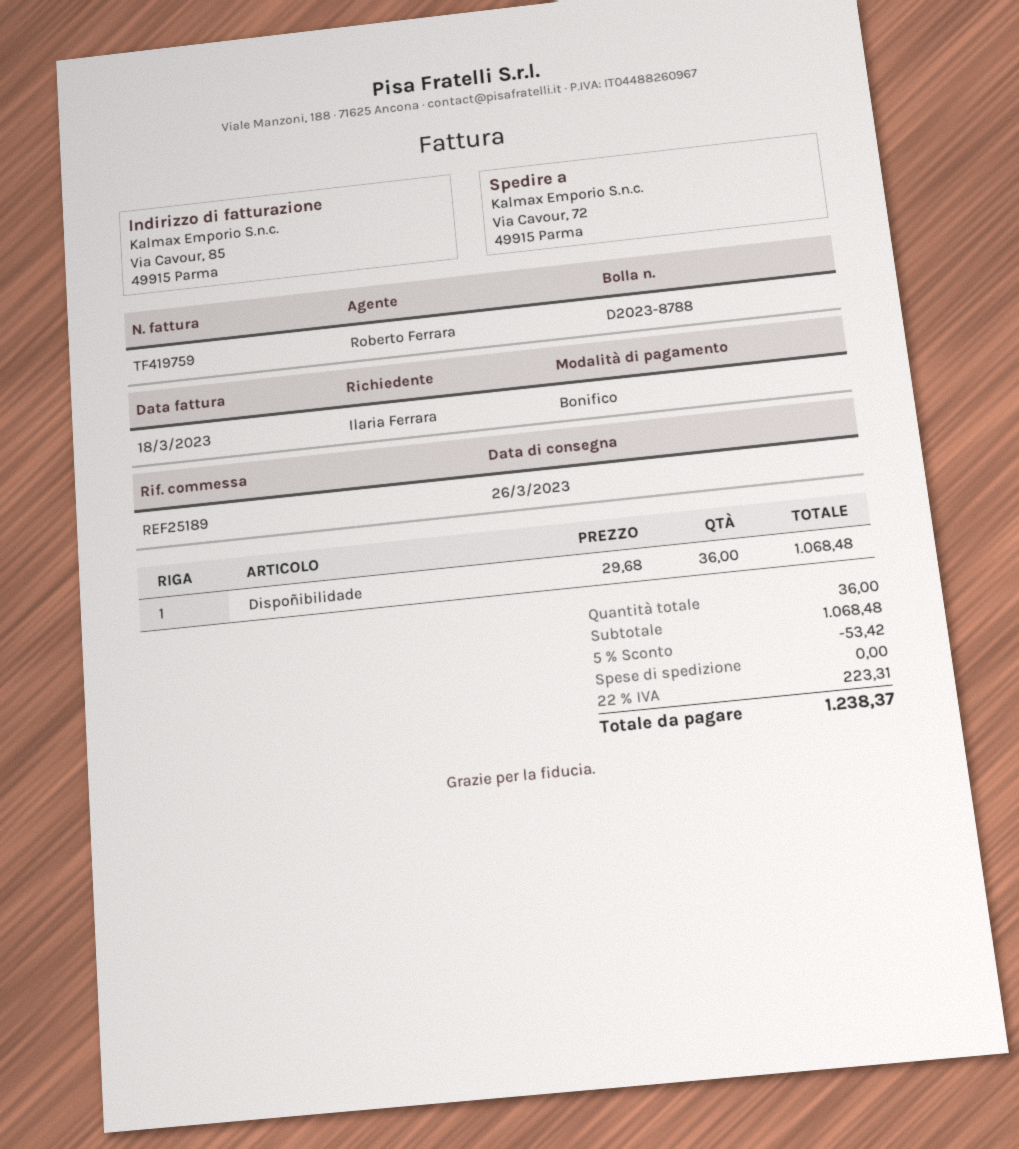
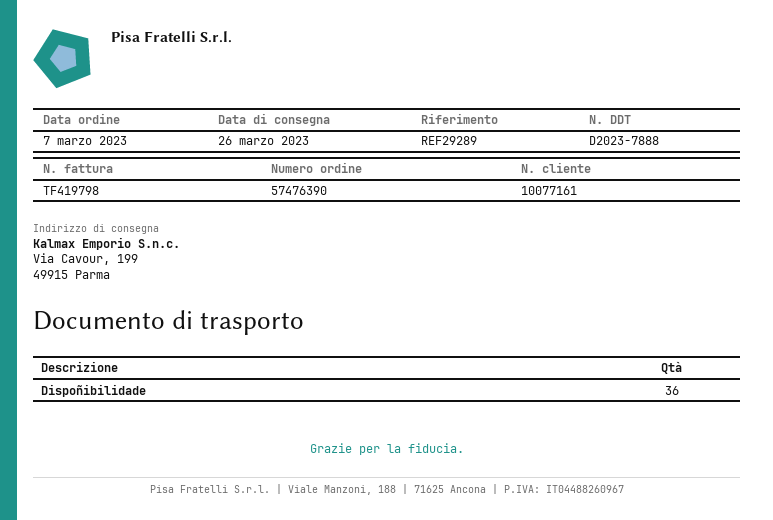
delivery note number: D2023-8788 -> D2023-7888
invoice number: TF419759 -> TF419798
reference: REF25189 -> REF29289
ship to: Via Cavour, 72, 49915 Parma -> Via Cavour, 199, 49915 Parma

